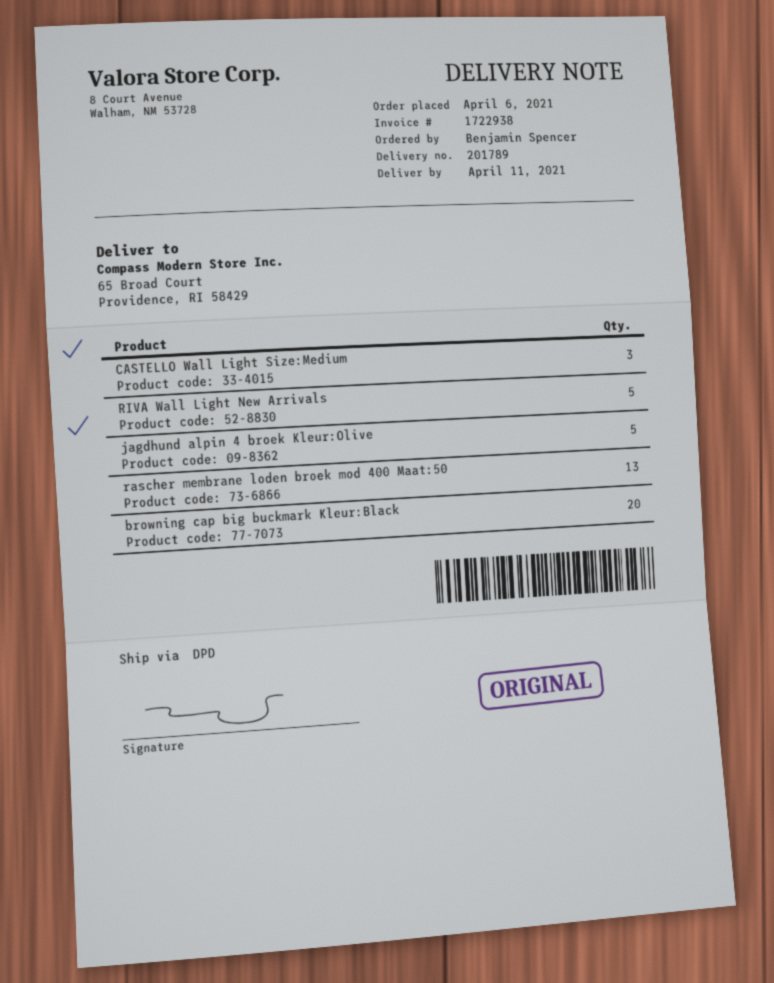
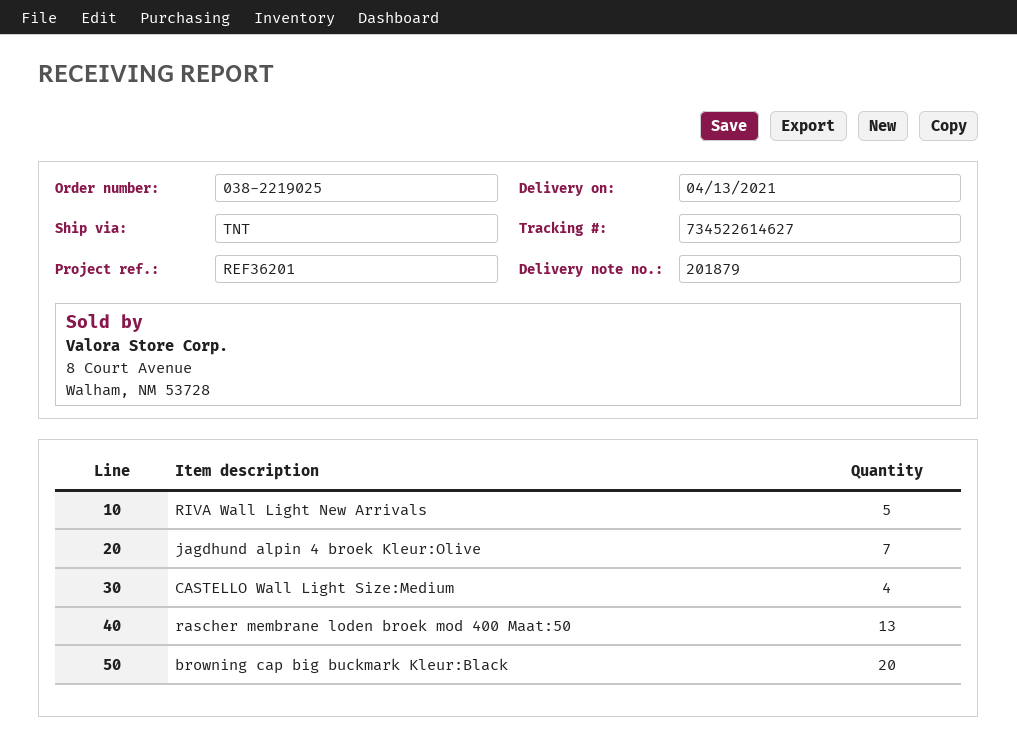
delivery note number: 201789 -> 201879
delivery date: 2021-04-11 -> 2021-04-13
shipping method: DPD -> TNT
CASTELLO Wall Light Size:Medium: 3 -> 4
jagdhund alpin 4 broek Kleur:Olive: 5 -> 7

